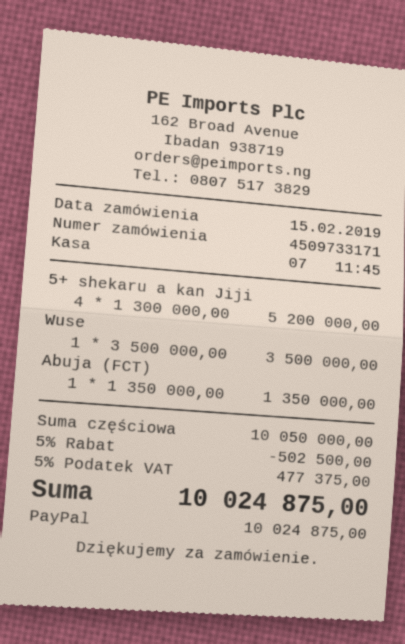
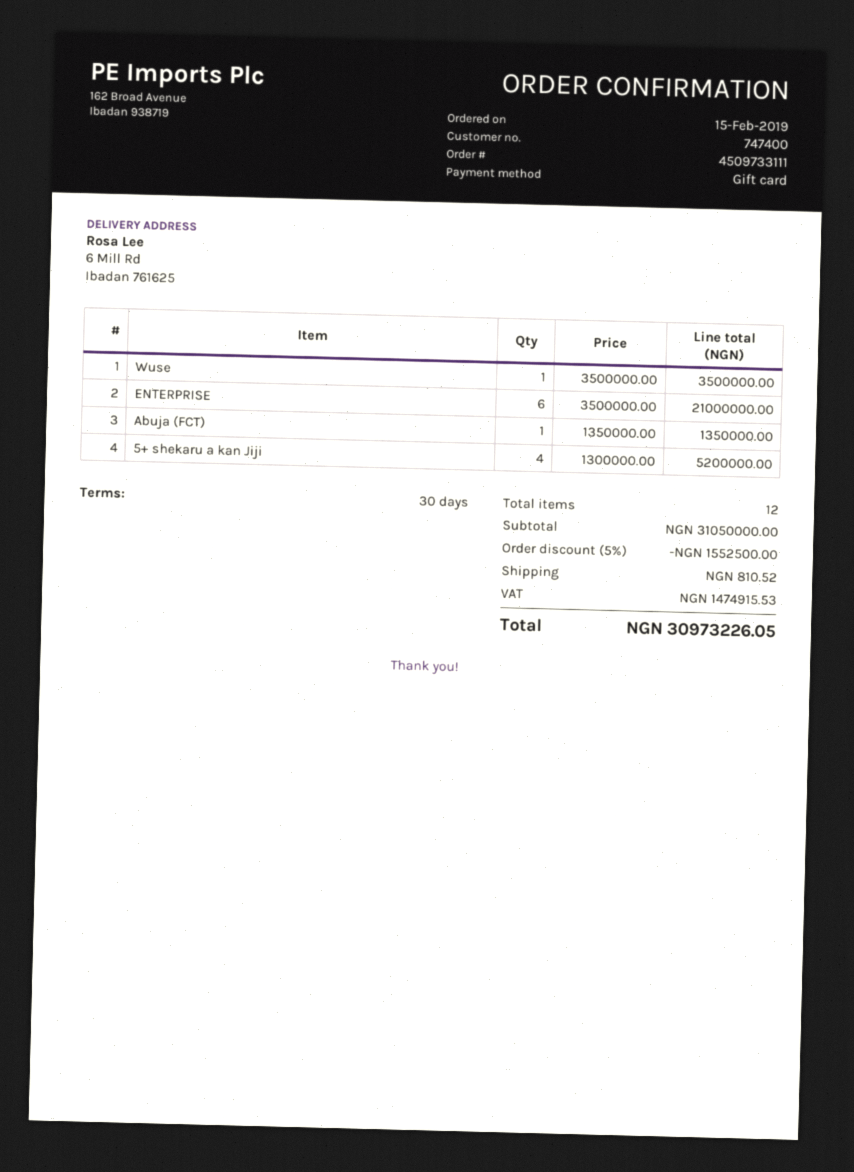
order number: 4509733171 -> 4509733111
payment method: PayPal -> gift card
ENTERPRISE: none -> 6 x 3500000.00 = 21000000.00
subtotal: 10050000.00 -> 31050000.00
discount: 5% = 502500.00 -> 5% = 1552500.00
shipping: none -> 810.52
tax: 477375.00 -> 1474915.53
total: 10024875.00 -> 30973226.05

